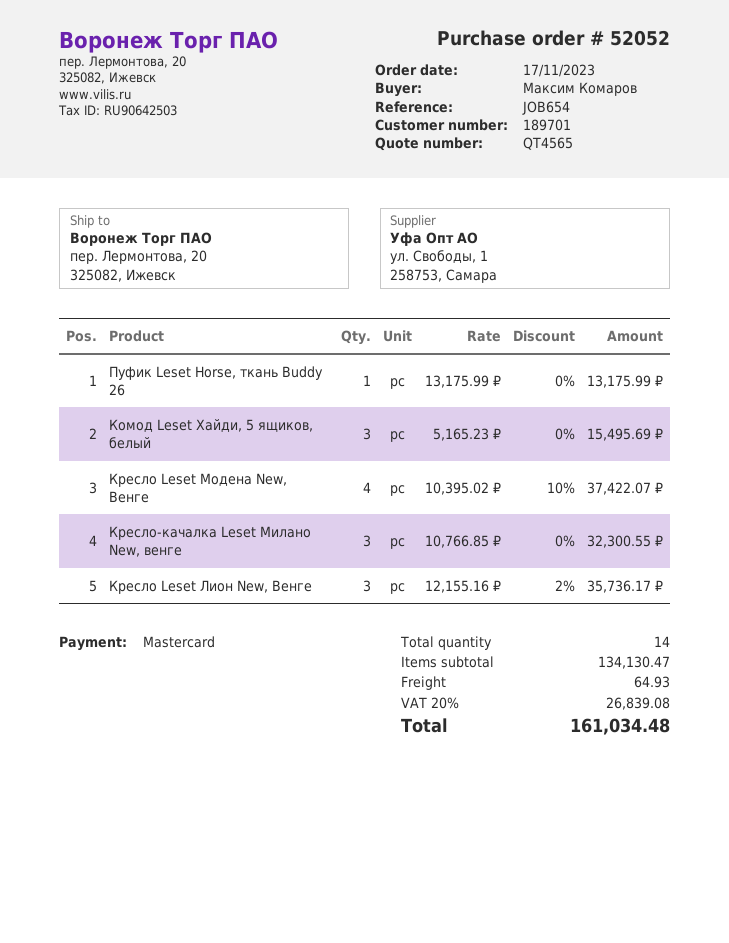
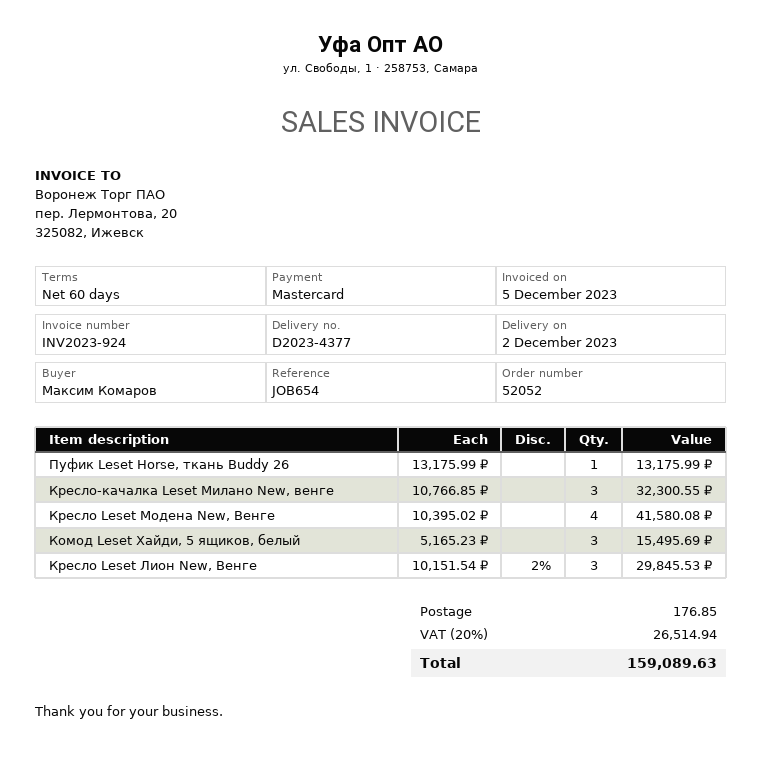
Кресло Leset Модена New, Венге: 4 x 10395.02 - 10% = 37422.07 -> 4 x 10395.02 = 41580.08
Кресло Leset Лион New, Венге: 3 x 12155.16 - 2% = 35736.17 -> 3 x 10151.54 - 2% = 29845.53
shipping: 64.93 -> 176.85
tax: 20% = 26839.08 -> 20% = 26514.94
total: 161034.48 -> 159089.63

